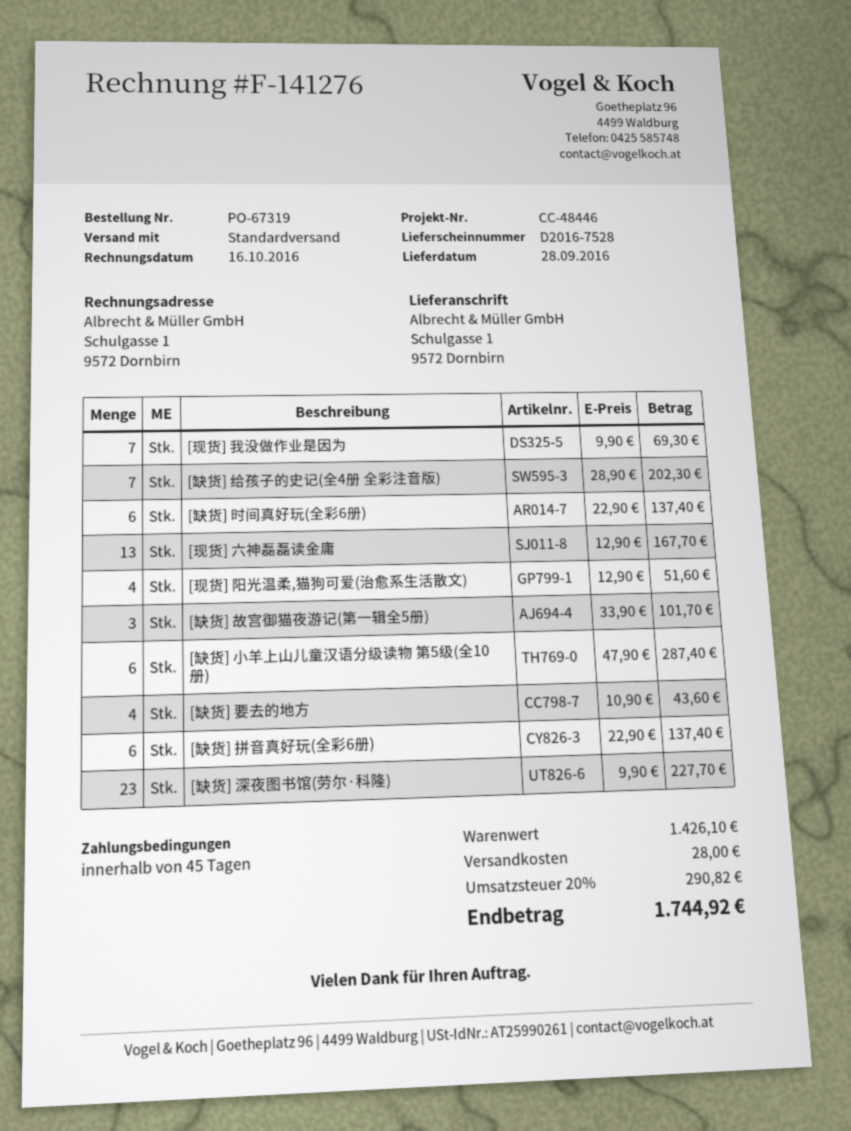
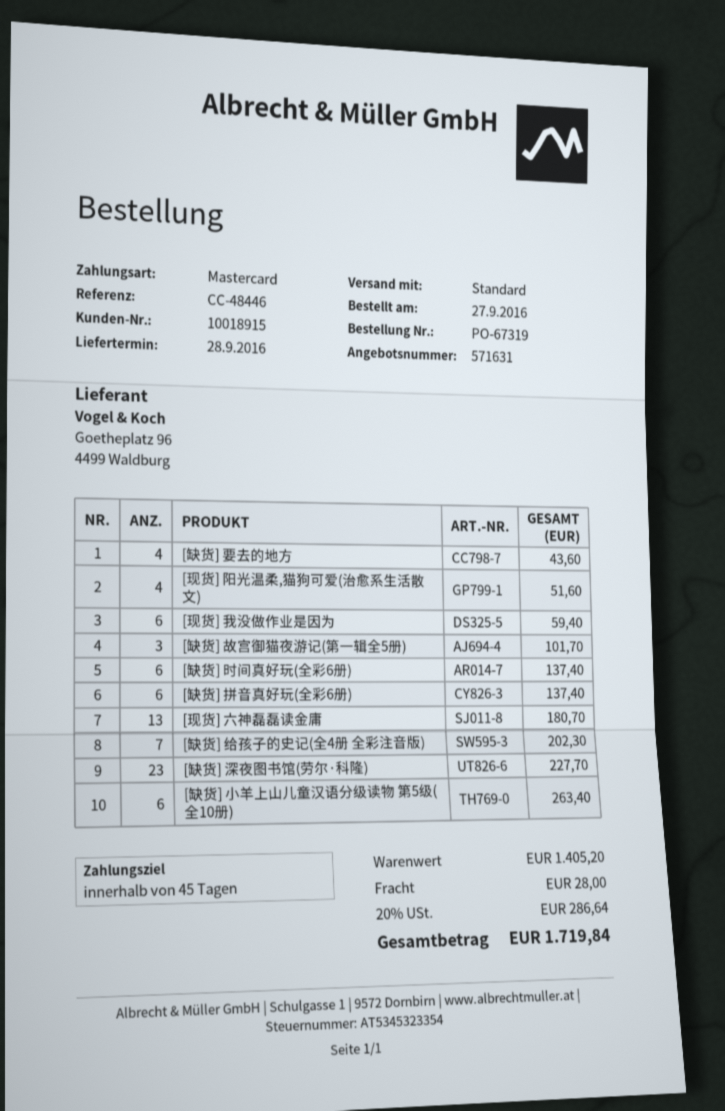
[现货] 我没做作业是因为: 7 for 69.30 -> 6 for 59.40
[现货] 六神磊磊读金庸: 13 for 167.70 -> 13 for 180.70
[缺货] 小羊上山儿童汉语分级读物 第5级(全10册): 6 for 287.40 -> 6 for 263.40
subtotal: 1426.10 -> 1405.20
tax: 20% = 290.82 -> 20% = 286.64
total: 1744.92 -> 1719.84

